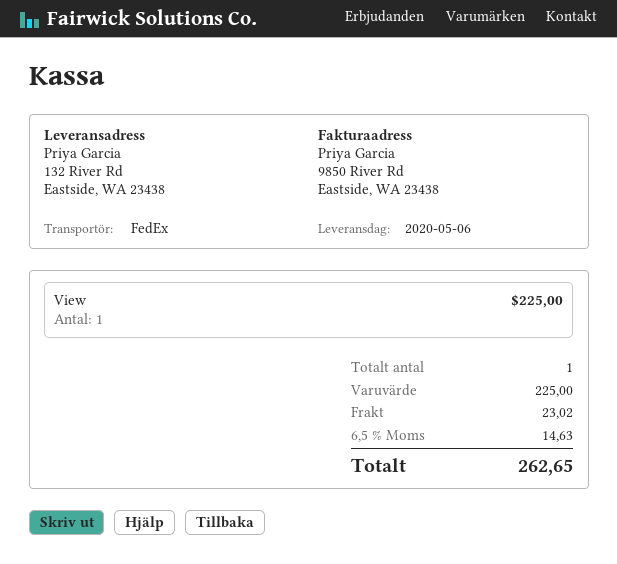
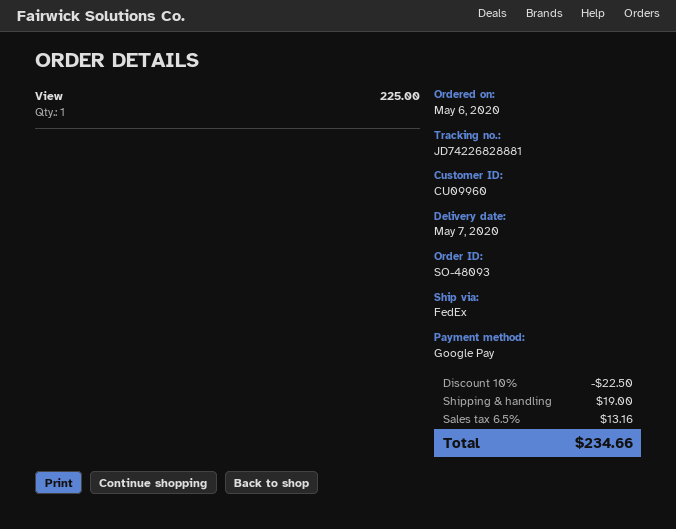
delivery date: 2020-05-06 -> 2020-05-07
discount: none -> 10% = 22.50
shipping: 23.02 -> 19.00
tax: 6.5% = 14.63 -> 6.5% = 13.16
total: 262.65 -> 234.66

